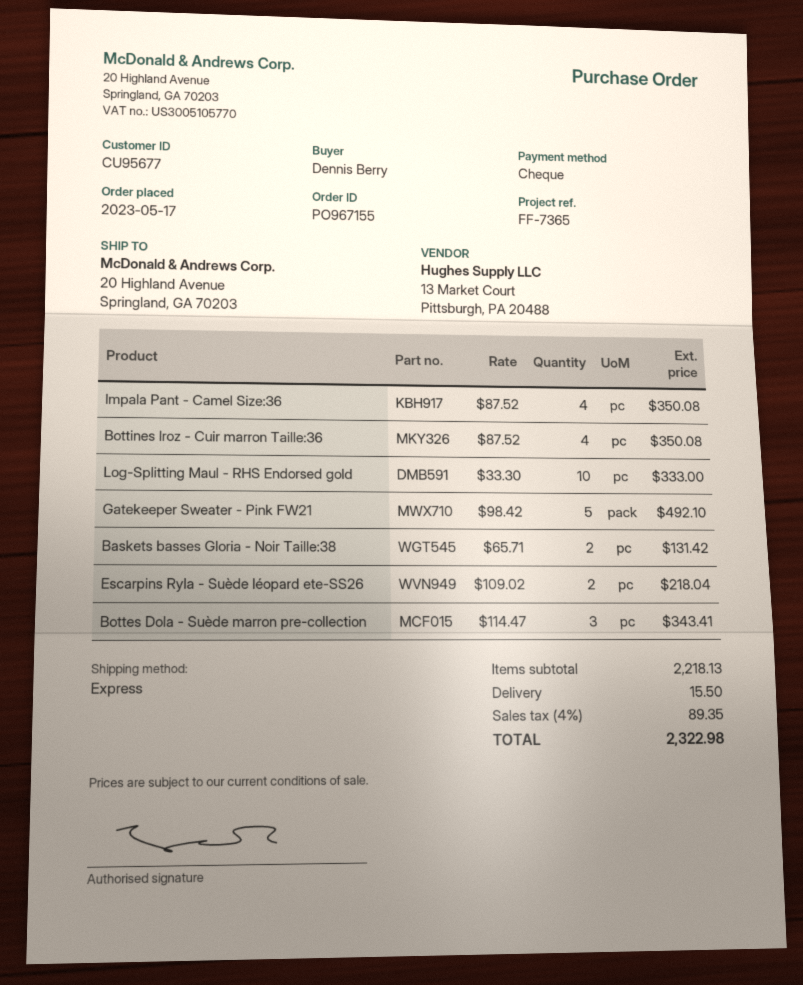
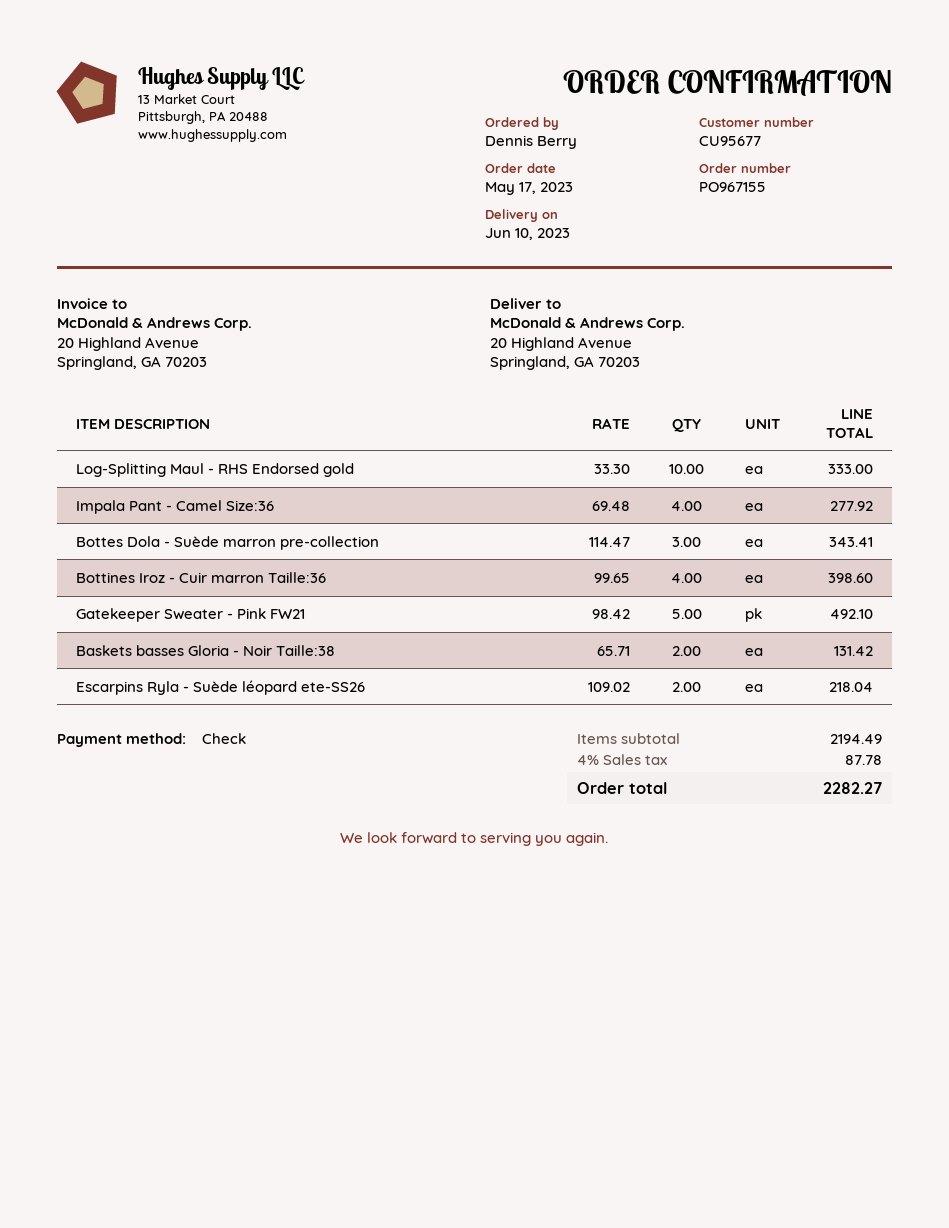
Impala Pant - Camel Size:36: 4 x 87.52 = 350.08 -> 4 x 69.48 = 277.92
Bottines Iroz - Cuir marron Taille:36: 4 x 87.52 = 350.08 -> 4 x 99.65 = 398.60
subtotal: 2218.13 -> 2194.49
shipping: 15.50 -> none
tax: 4% = 89.35 -> 4% = 87.78
total: 2322.98 -> 2282.27

